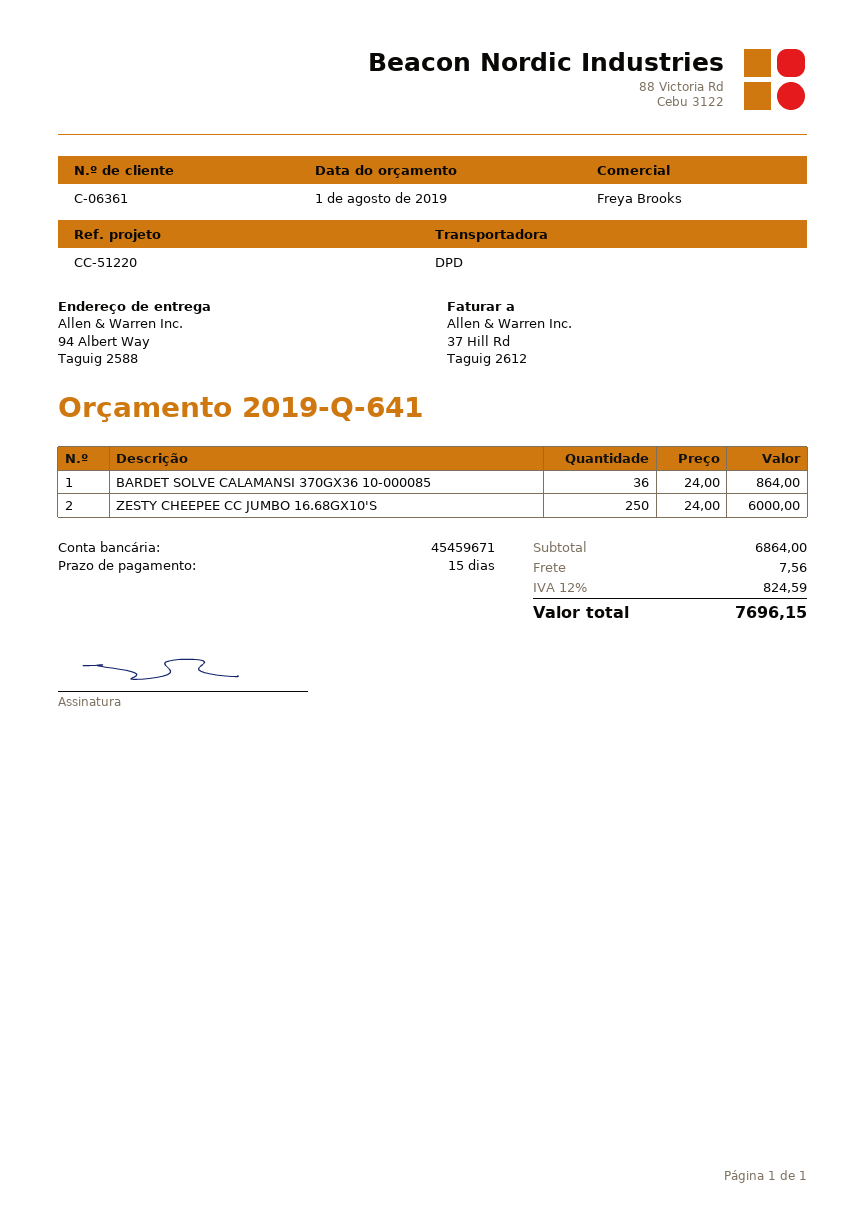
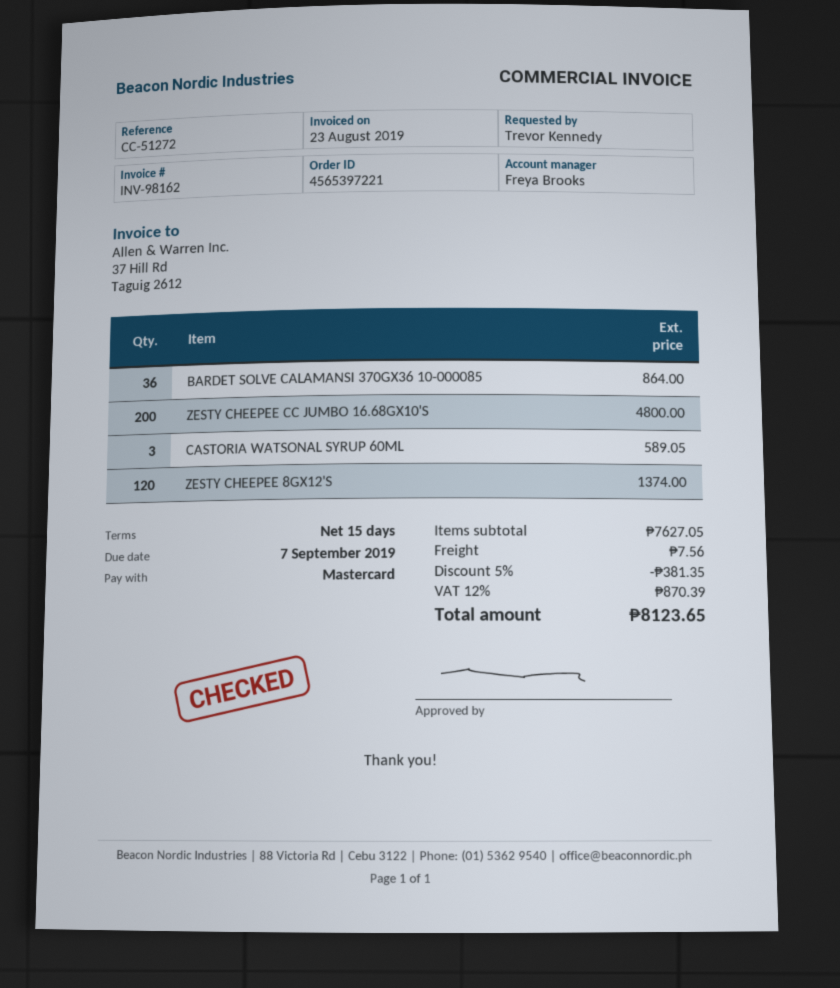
reference: CC-51220 -> CC-51272
ZESTY CHEEPEE CC JUMBO 16.68GX10'S: 250 for 6000.00 -> 200 for 4800.00
CASTORIA WATSONAL SYRUP 60ML: none -> 3 for 589.05
ZESTY CHEEPEE 8GX12'S: none -> 120 for 1374.00
subtotal: 6864.00 -> 7627.05
discount: none -> 5% = 381.35
tax: 12% = 824.59 -> 12% = 870.39
total: 7696.15 -> 8123.65

